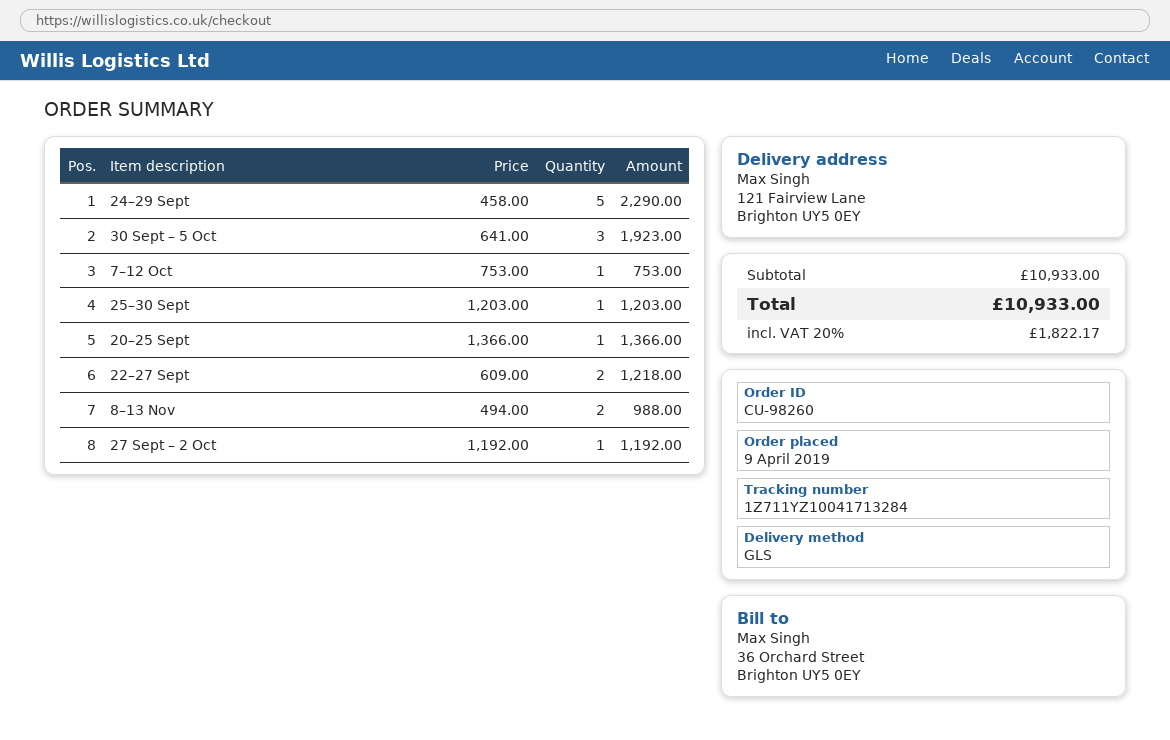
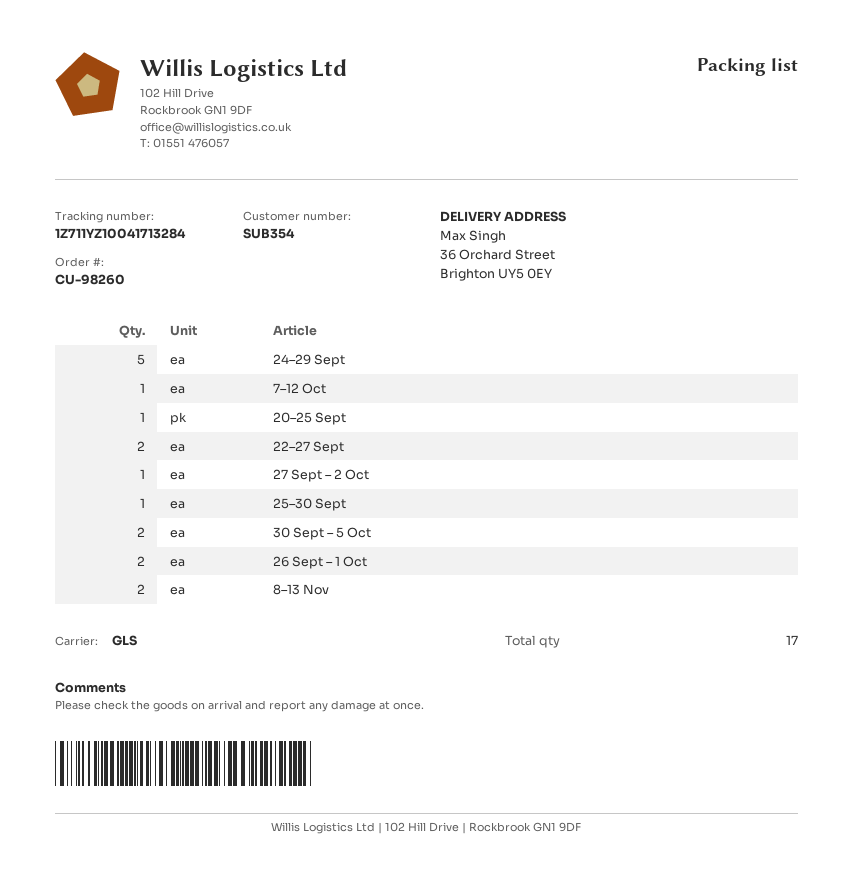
ship to: 121 Fairview Lane, Brighton UY5 0EY -> 36 Orchard Street, Brighton UY5 0EY
30 Sept – 5 Oct: 3 -> 2
26 Sept – 1 Oct: none -> 2

